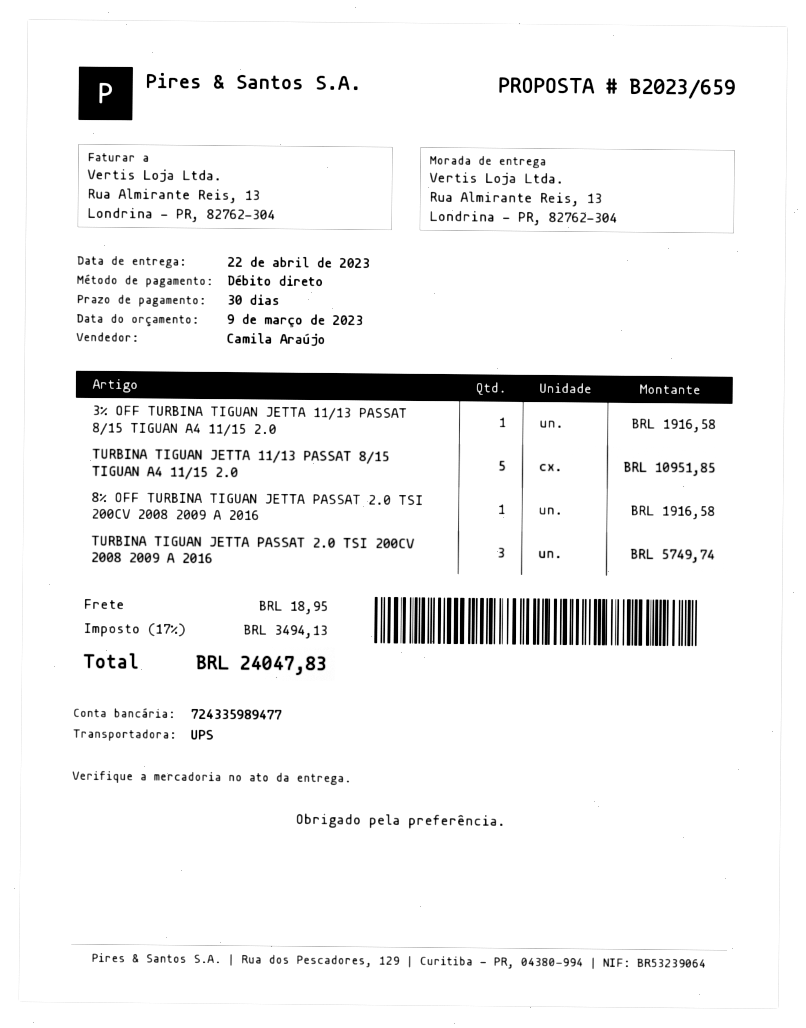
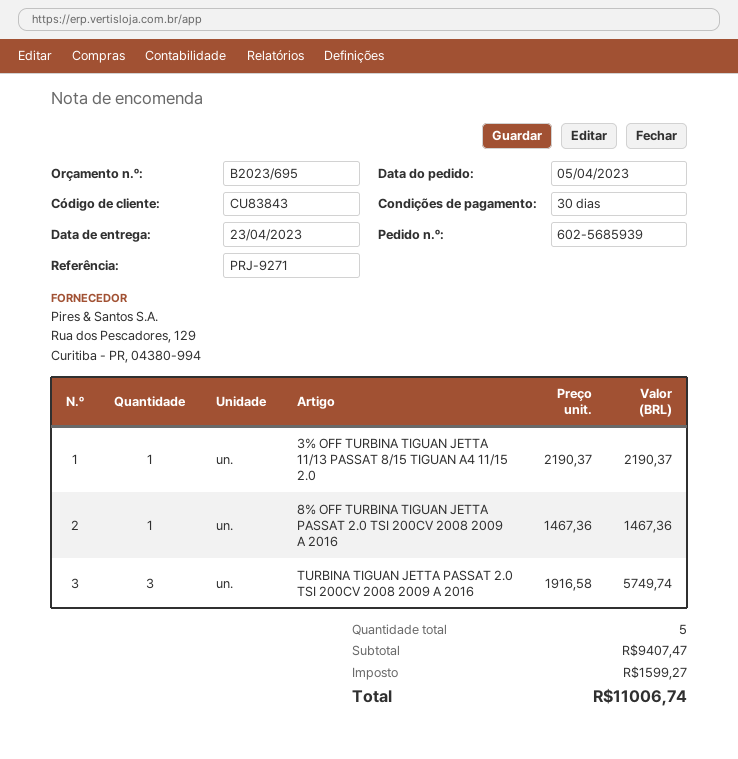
quote number: B2023/659 -> B2023/695
delivery date: 2023-04-22 -> 2023-04-23
3% OFF TURBINA TIGUAN JETTA 11/13 PASSAT 8/15 TIGUAN A4 11/15 2.0: 1 for 1916.58 -> 1 for 2190.37
TURBINA TIGUAN JETTA 11/13 PASSAT 8/15 TIGUAN A4 11/15 2.0: 5 for 10951.85 -> none
8% OFF TURBINA TIGUAN JETTA PASSAT 2.0 TSI 200CV 2008 2009 A 2016: 1 for 1916.58 -> 1 for 1467.36
shipping: 18.95 -> none
tax: 3494.13 -> 1599.27
total: 24047.83 -> 11006.74

